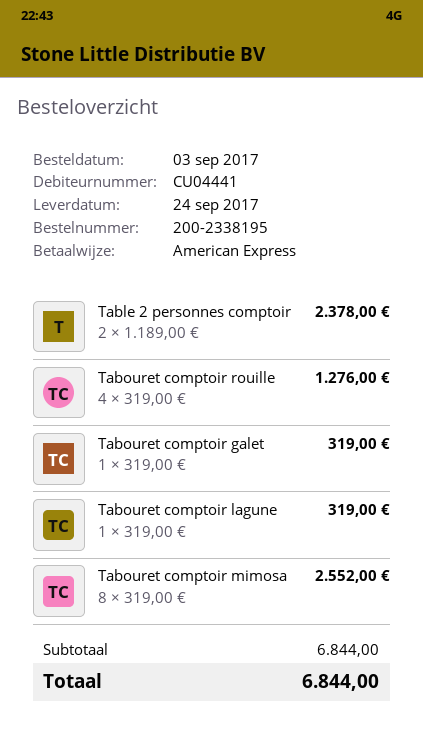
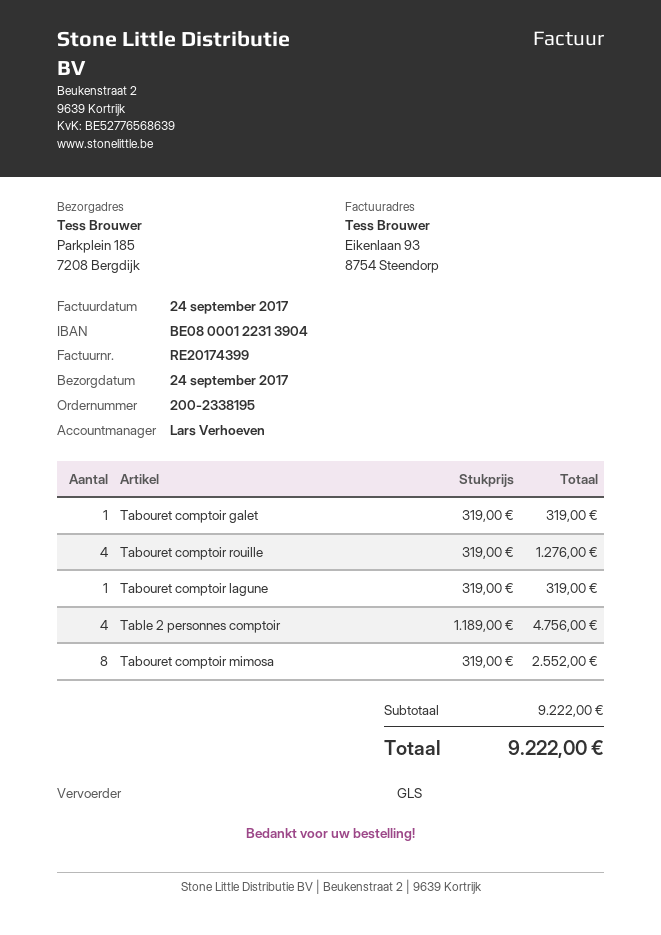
Table 2 personnes comptoir: 2 x 1189.00 = 2378.00 -> 4 x 1189.00 = 4756.00
subtotal: 6844.00 -> 9222.00
total: 6844.00 -> 9222.00

